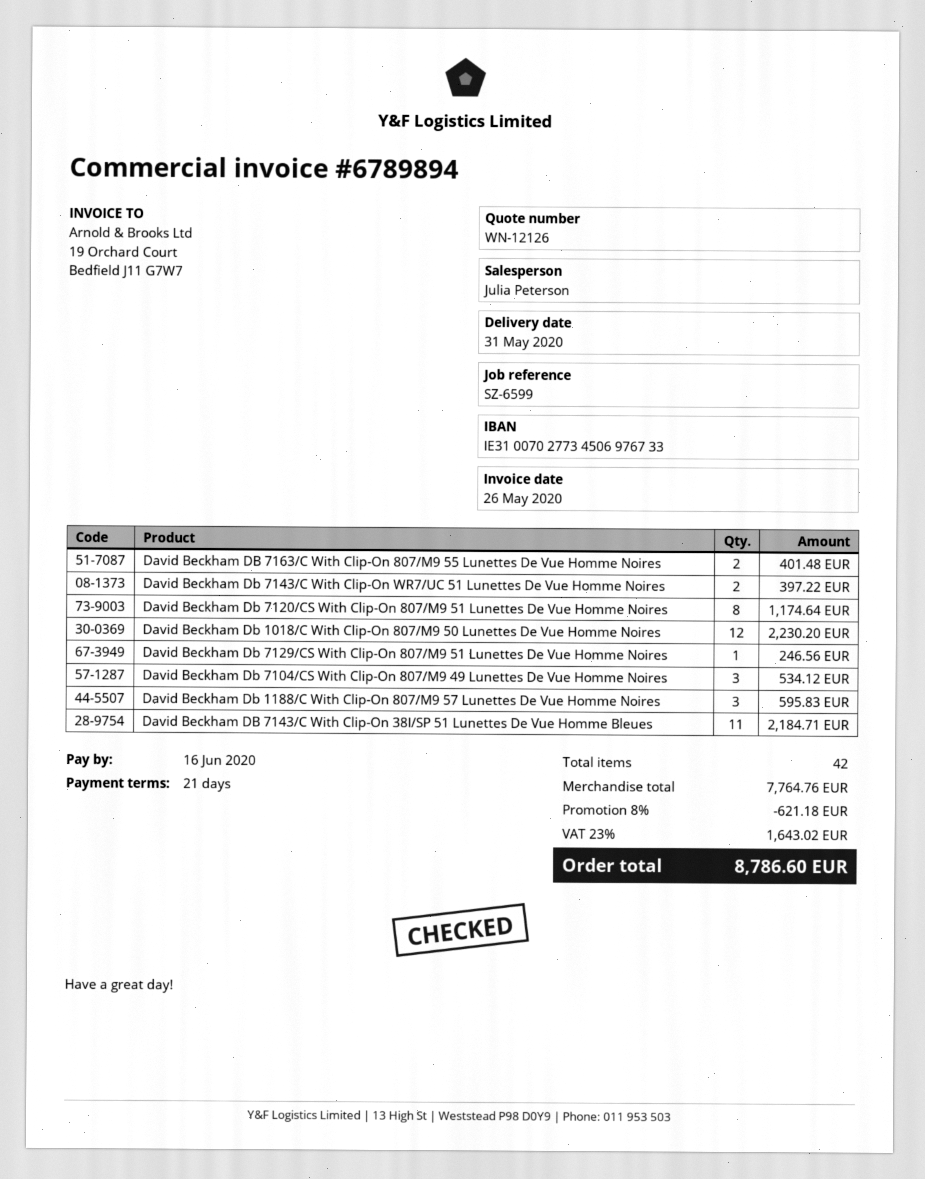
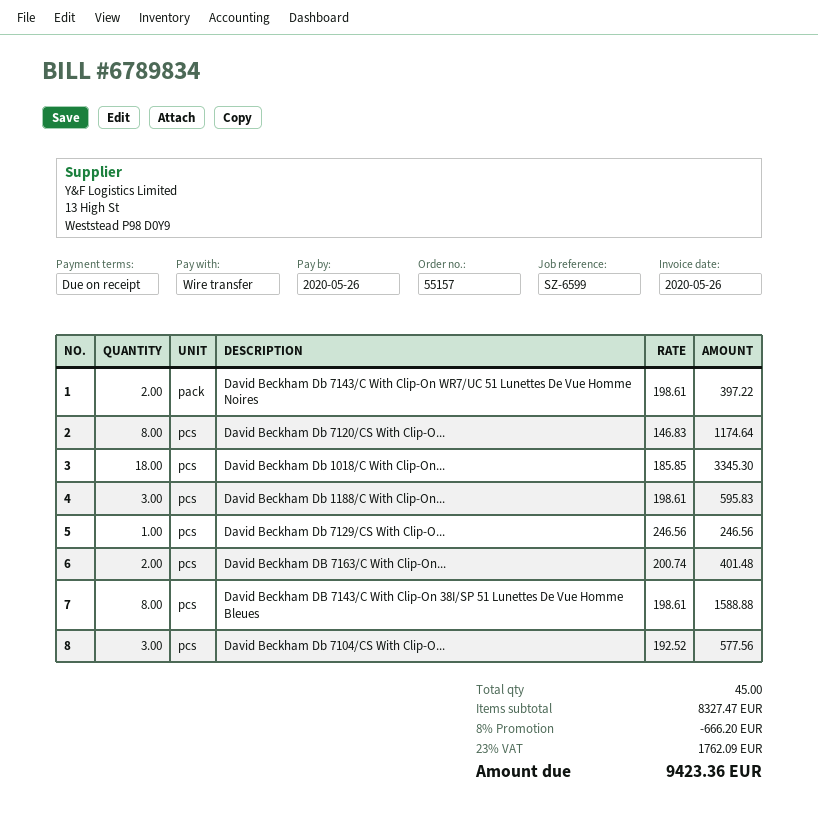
invoice number: 6789894 -> 6789834
payment terms: 21 days -> on receipt
due date: 2020-06-16 -> 2020-05-26
David Beckham Db 1018/C With Clip-On 807/M9 50 Lunettes De Vue Homme Noires: 12 for 2230.20 -> 18 for 3345.30
David Beckham Db 7104/CS With Clip-On 807/M9 49 Lunettes De Vue Homme Noires: 3 for 534.12 -> 3 for 577.56
David Beckham DB 7143/C With Clip-On 38I/SP 51 Lunettes De Vue Homme Bleues: 11 for 2184.71 -> 8 for 1588.88
total quantity: 42 -> 45
subtotal: 7764.76 -> 8327.47
discount: 8% = 621.18 -> 8% = 666.20
tax: 23% = 1643.02 -> 23% = 1762.09
total: 8786.60 -> 9423.36

